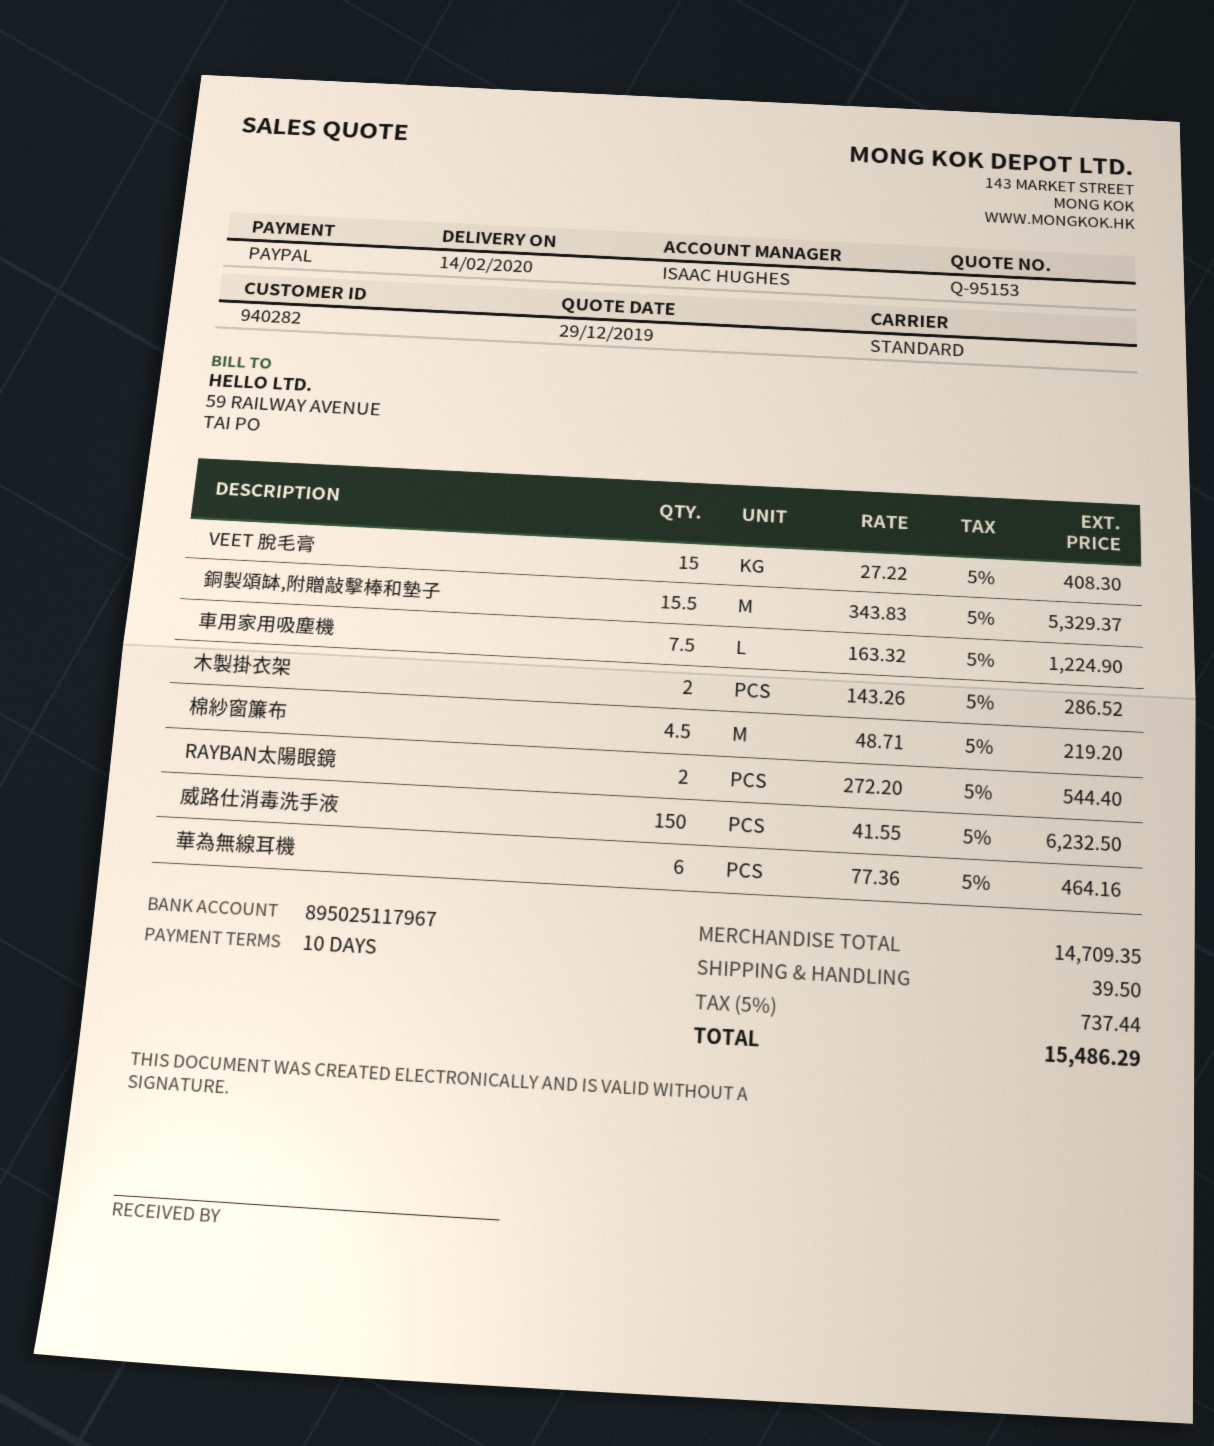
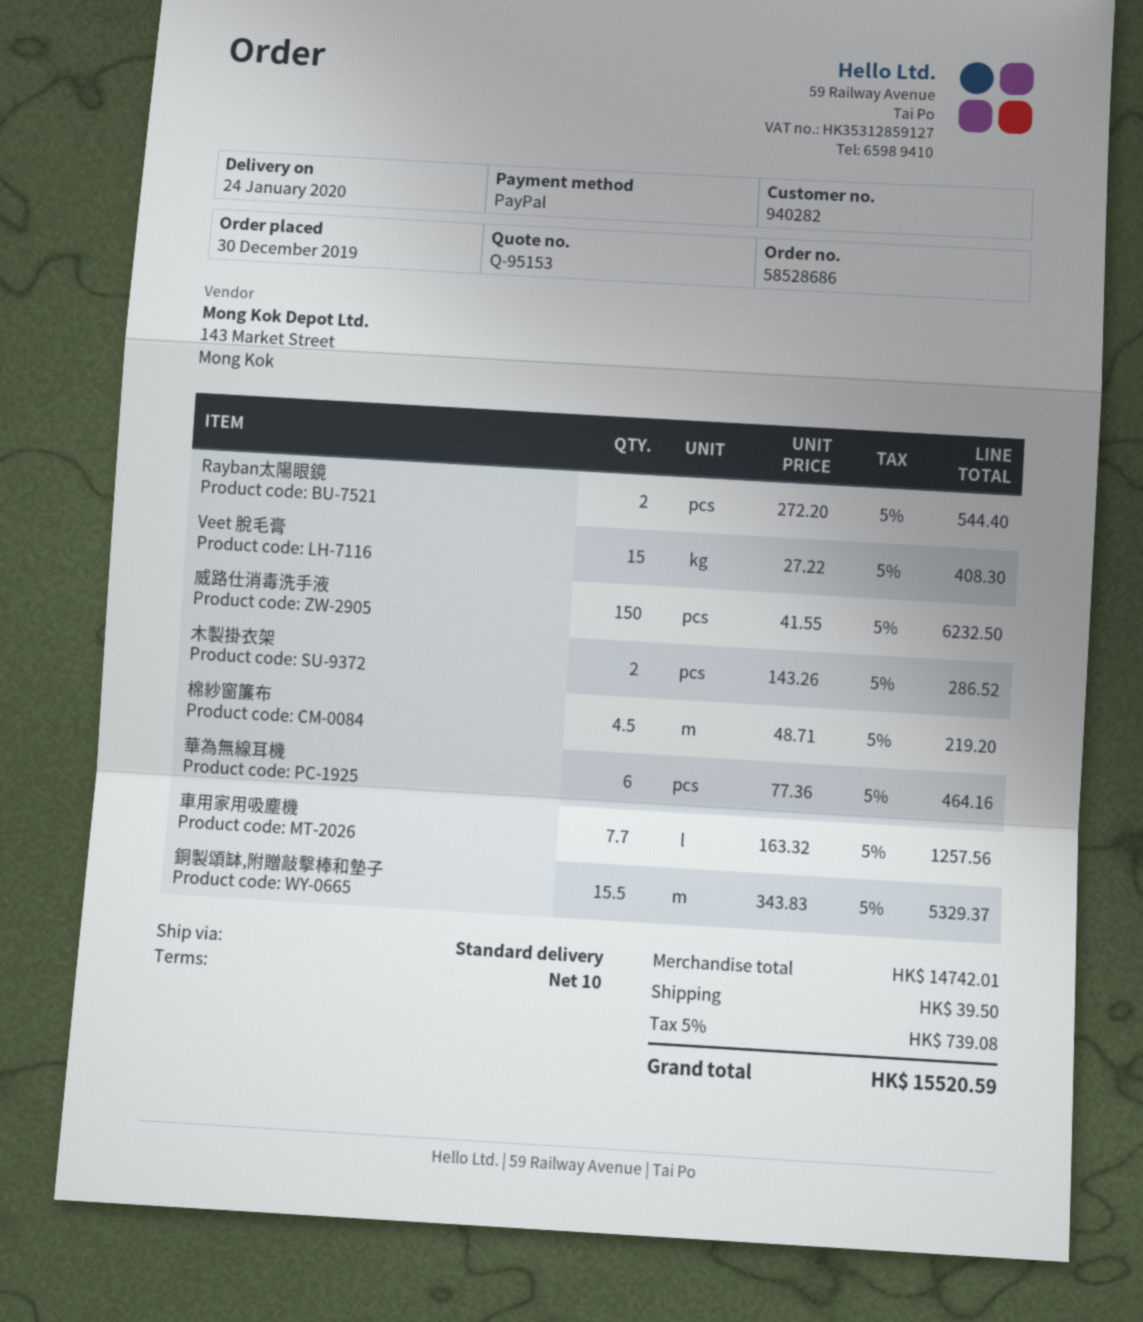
delivery date: 2020-02-14 -> 2020-01-24
車用家用吸塵機: 7.5 x 163.32 = 1224.90 -> 7.7 x 163.32 = 1257.56
subtotal: 14709.35 -> 14742.01
tax: 5% = 737.44 -> 5% = 739.08
total: 15486.29 -> 15520.59

